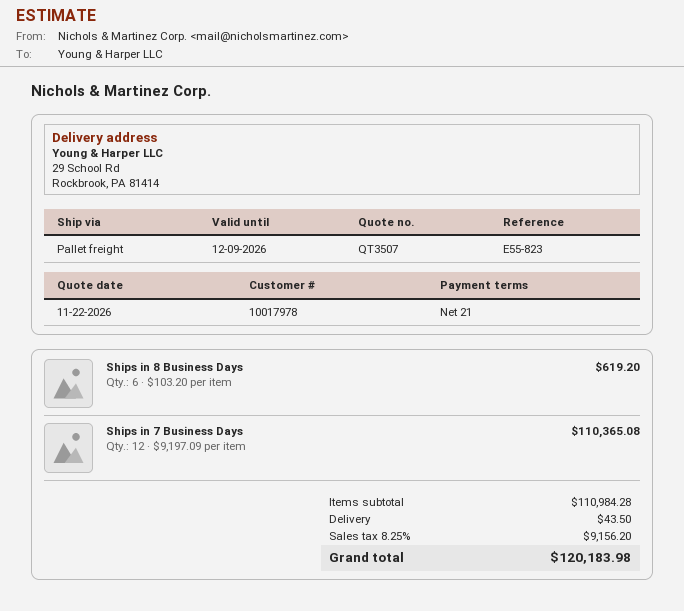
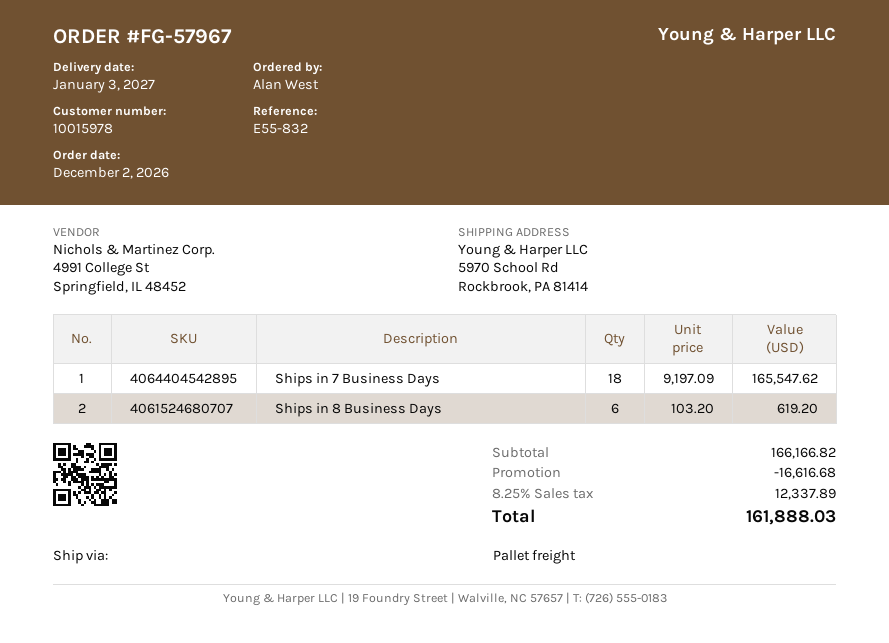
customer number: 10017978 -> 10015978
reference: E55-823 -> E55-832
ship to: 29 School Rd, Rockbrook, PA 81414 -> 5970 School Rd, Rockbrook, PA 81414
Ships in 7 Business Days: 12 x 9197.09 = 110365.08 -> 18 x 9197.09 = 165547.62
subtotal: 110984.28 -> 166166.82
discount: none -> 16616.68
shipping: 43.50 -> none
tax: 8.25% = 9156.20 -> 8.25% = 12337.89
total: 120183.98 -> 161888.03

